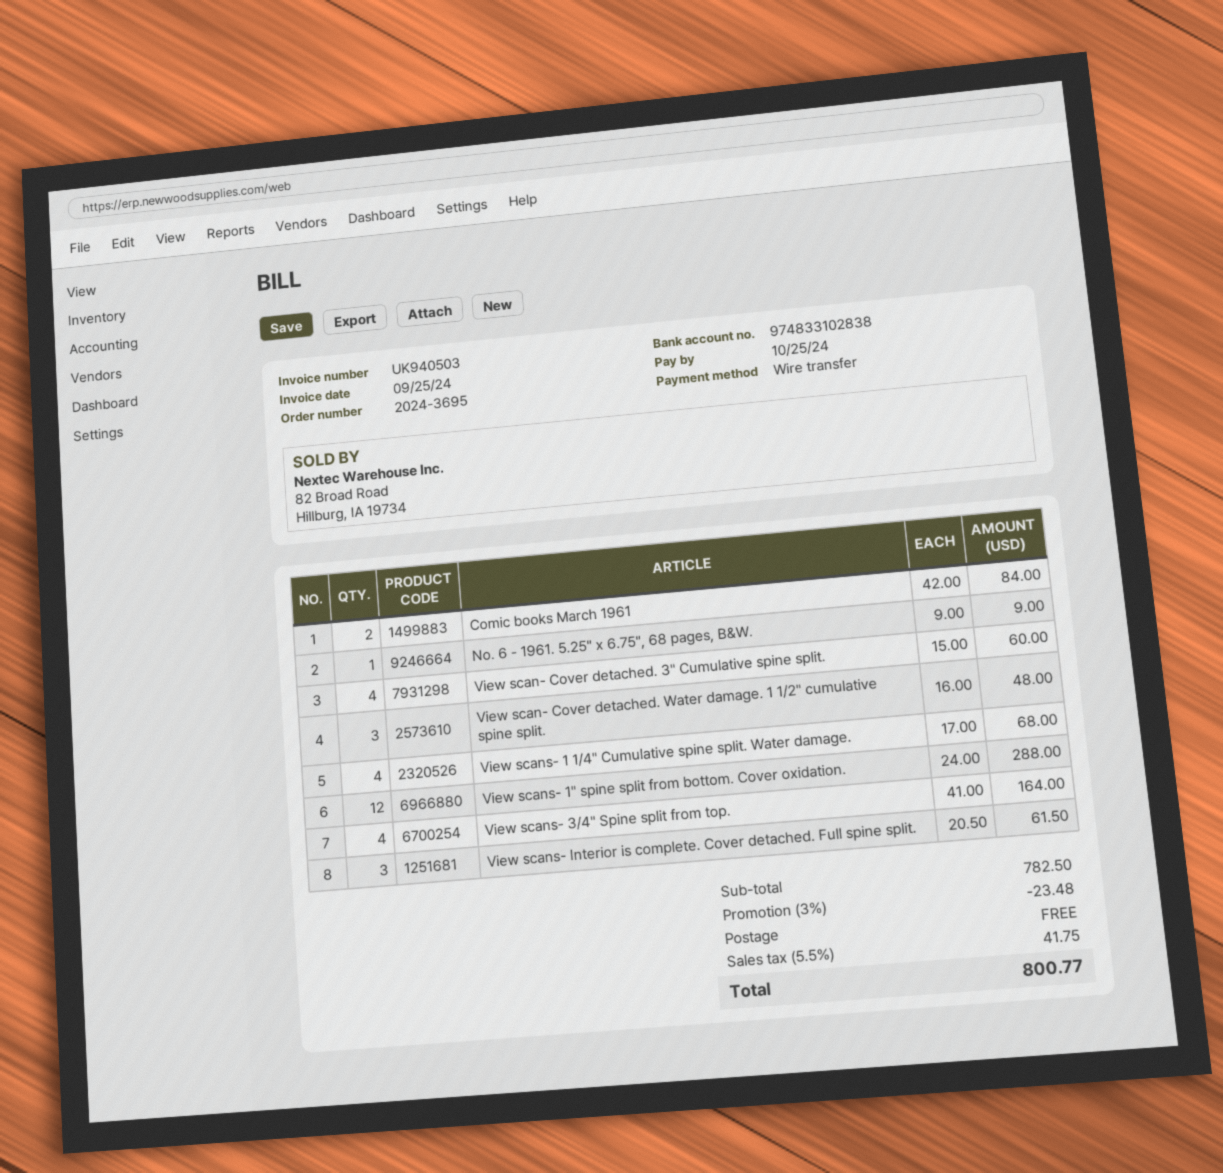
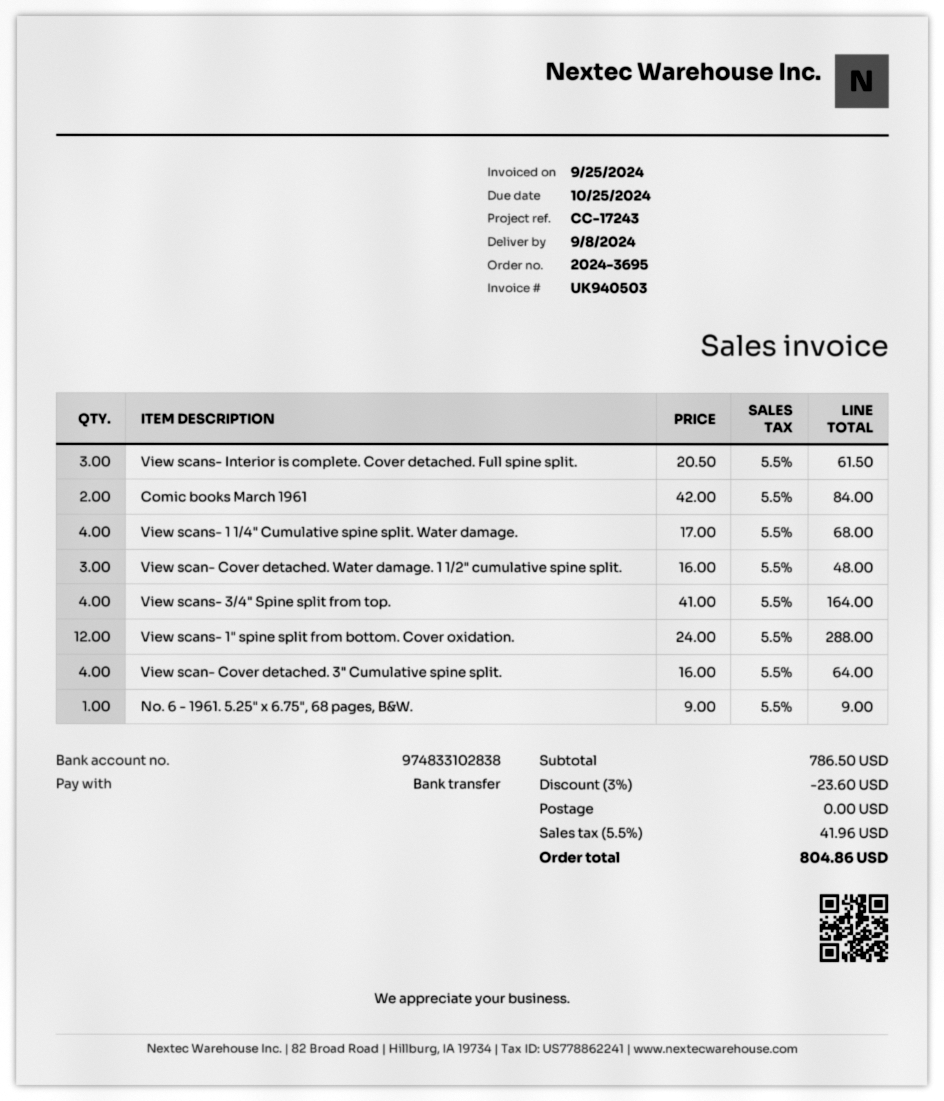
View scan- Cover detached. 3" Cumulative spine split.: 4 x 15.00 = 60.00 -> 4 x 16.00 = 64.00
subtotal: 782.50 -> 786.50
discount: 3% = 23.48 -> 3% = 23.60
tax: 5.5% = 41.75 -> 5.5% = 41.96
total: 800.77 -> 804.86

